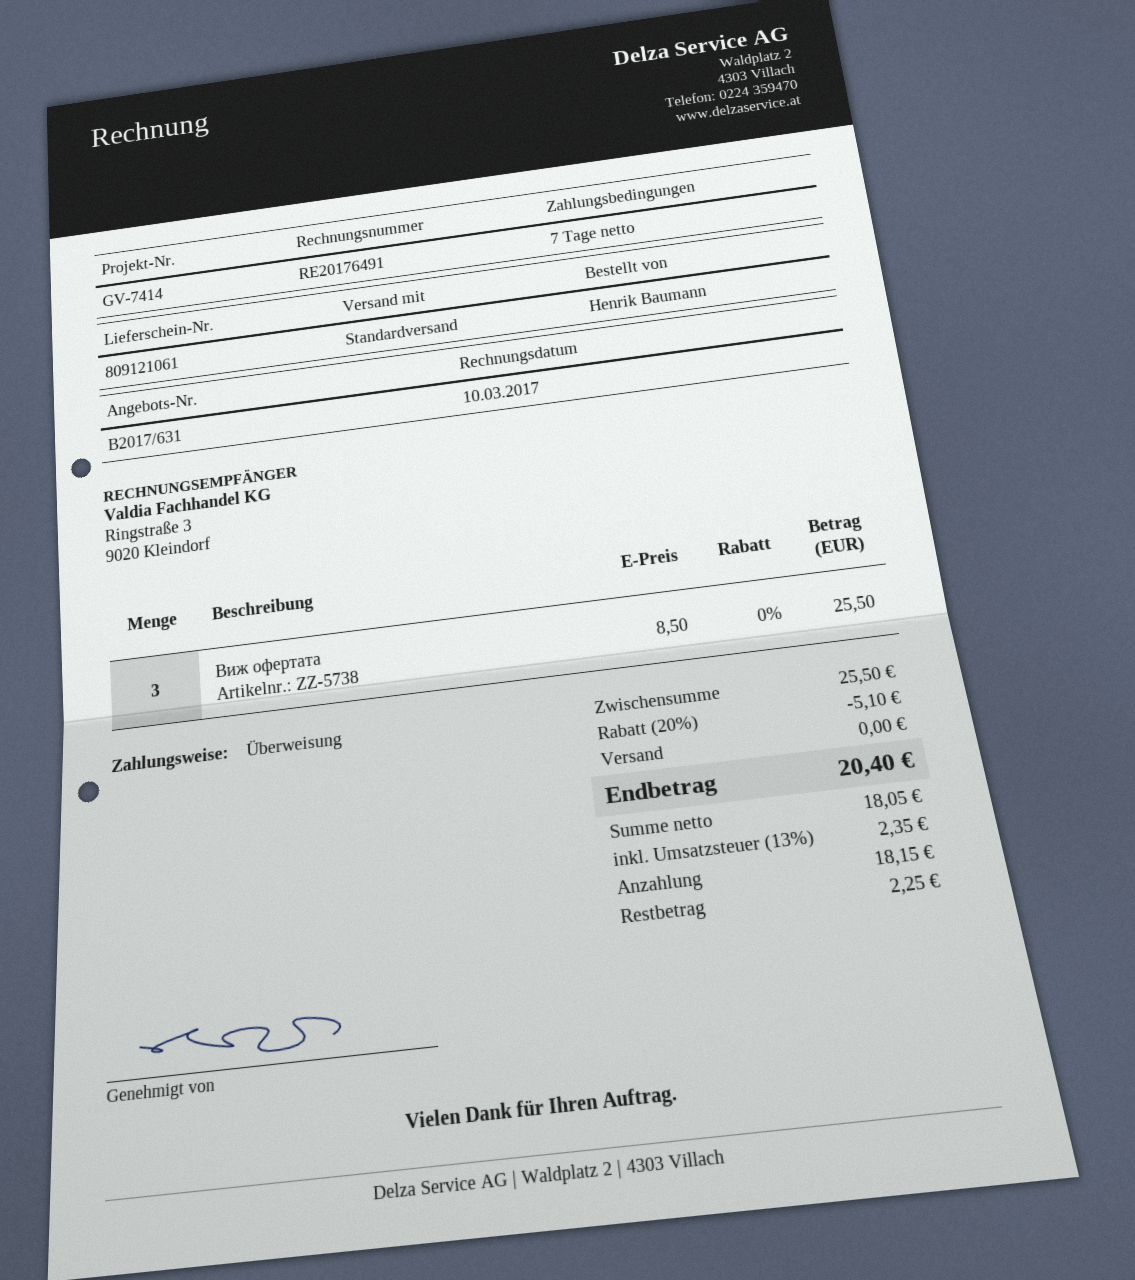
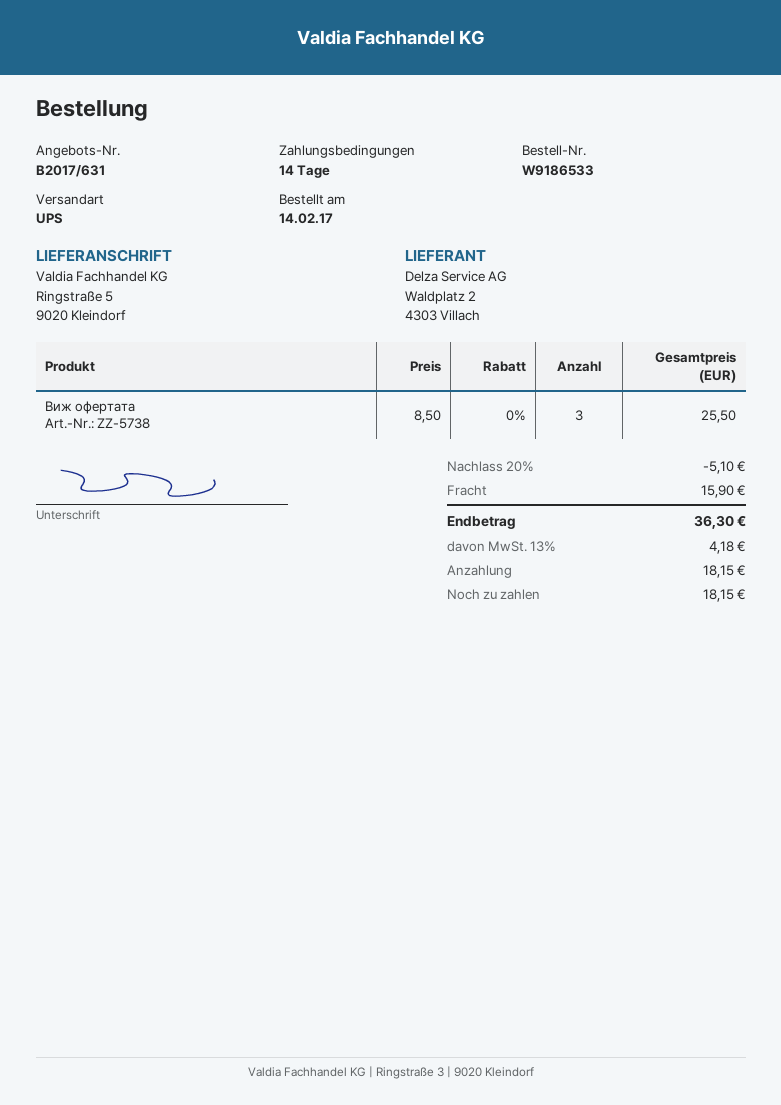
payment terms: 7 days -> 14 days
shipping method: standard -> UPS
shipping: 0.00 -> 15.90
tax: 13% = 2.35 -> 13% = 4.18
total: 20.40 -> 36.30
balance: 2.25 -> 18.15

